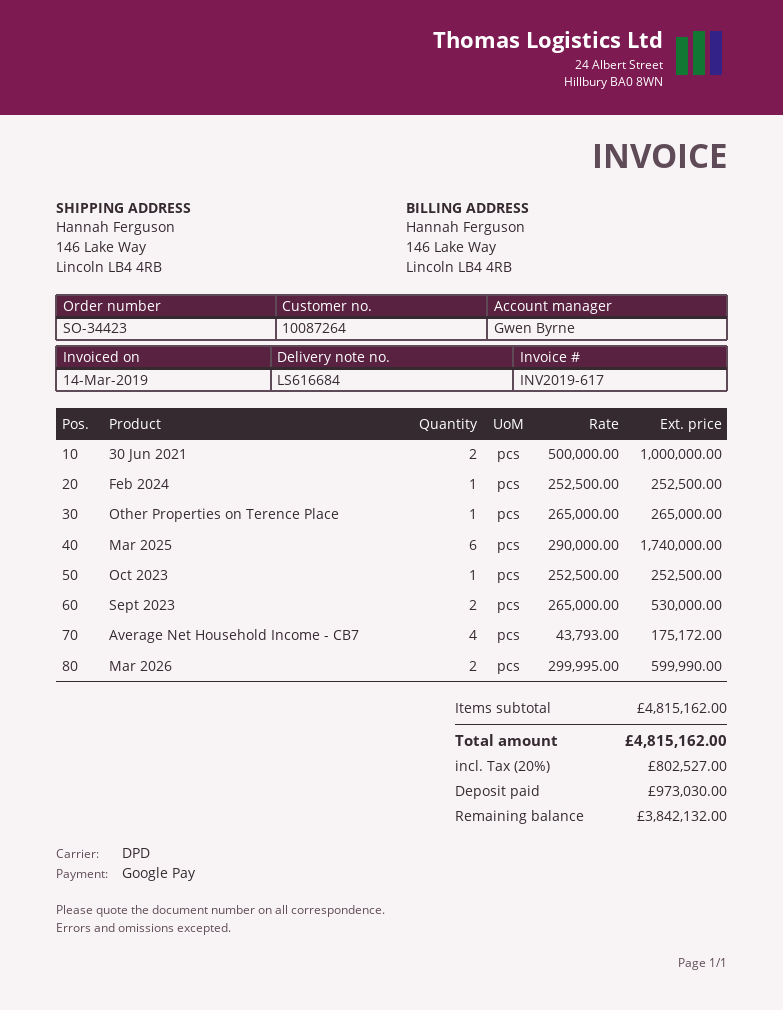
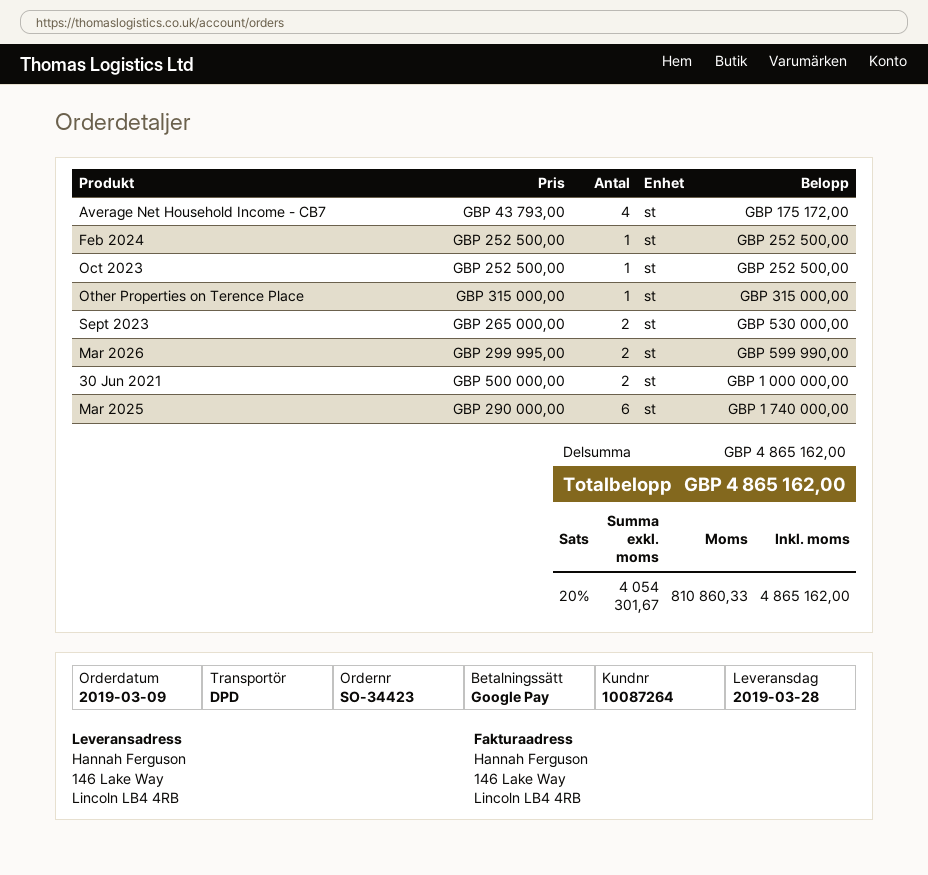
Other Properties on Terence Place: 1 x 265000.00 = 265000.00 -> 1 x 315000.00 = 315000.00
subtotal: 4815162.00 -> 4865162.00
tax: 20% = 802527.00 -> 20% = 810860.33
total: 4815162.00 -> 4865162.00

